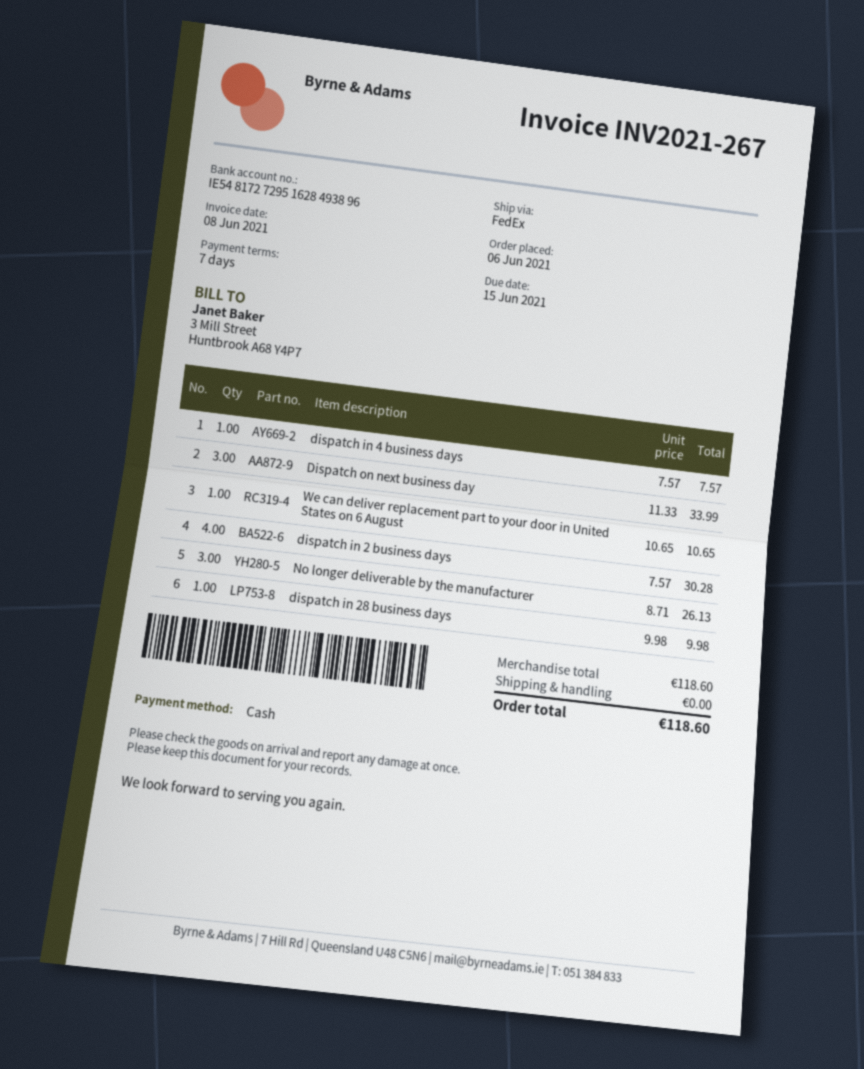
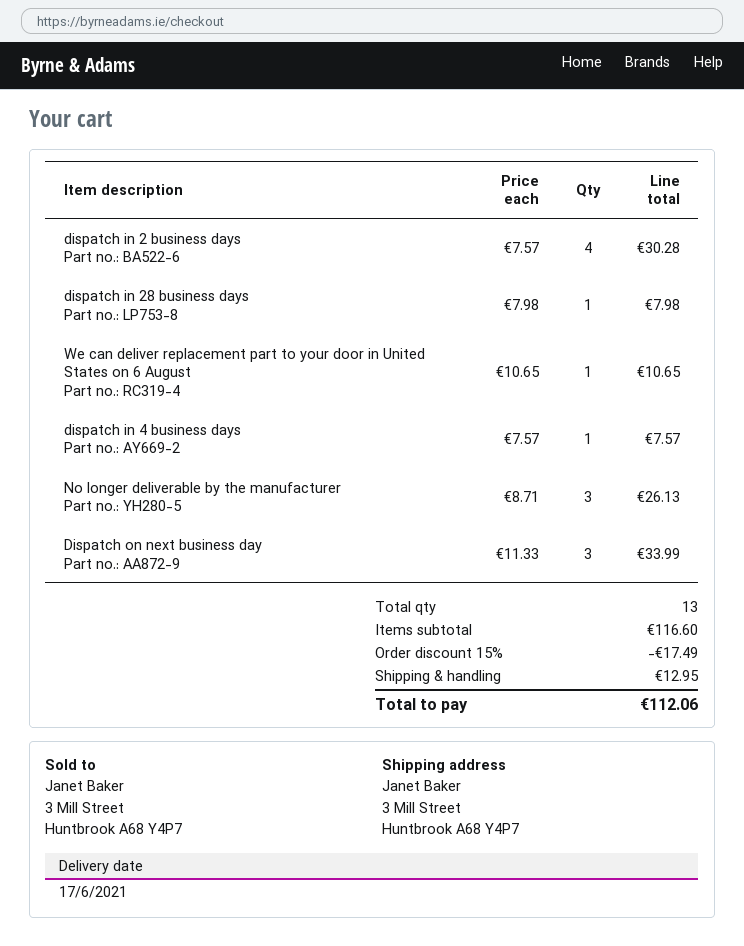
dispatch in 28 business days: 1 x 9.98 = 9.98 -> 1 x 7.98 = 7.98
subtotal: 118.60 -> 116.60
discount: none -> 15% = 17.49
shipping: 0.00 -> 12.95
total: 118.60 -> 112.06

